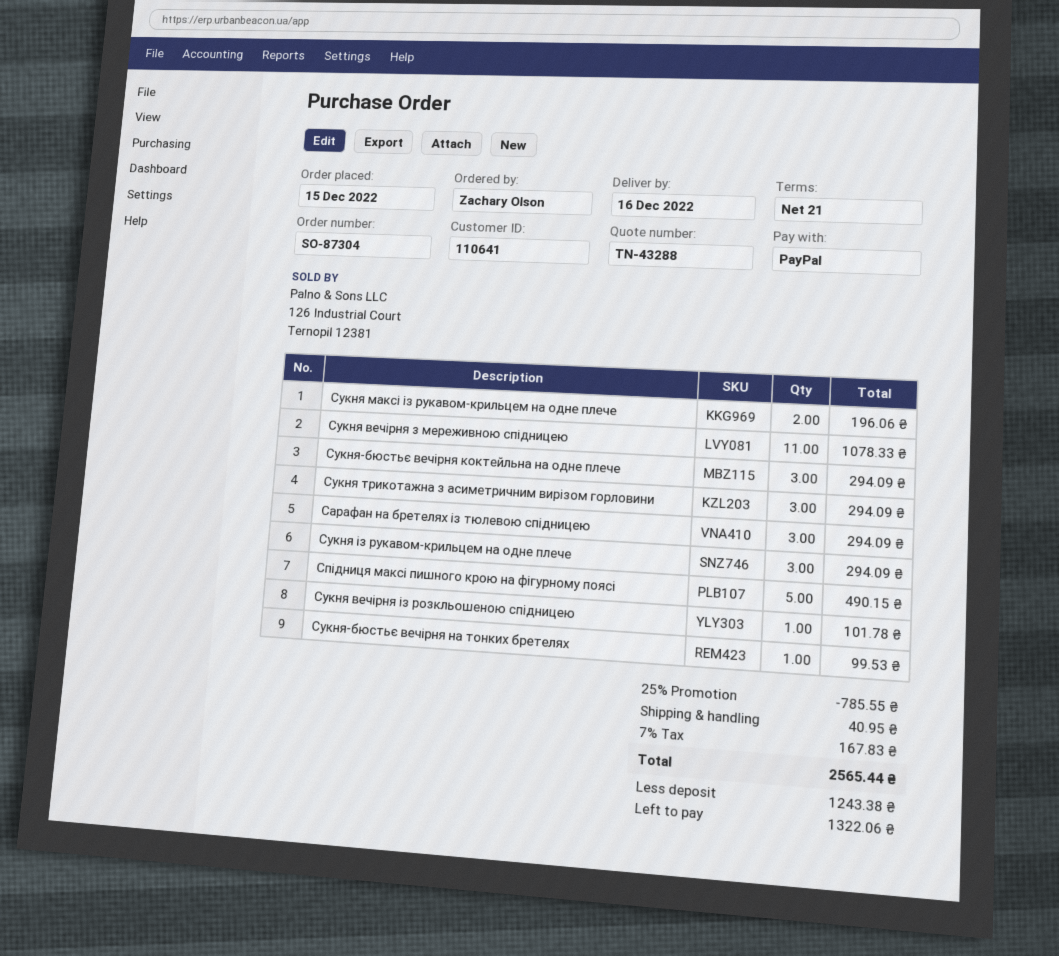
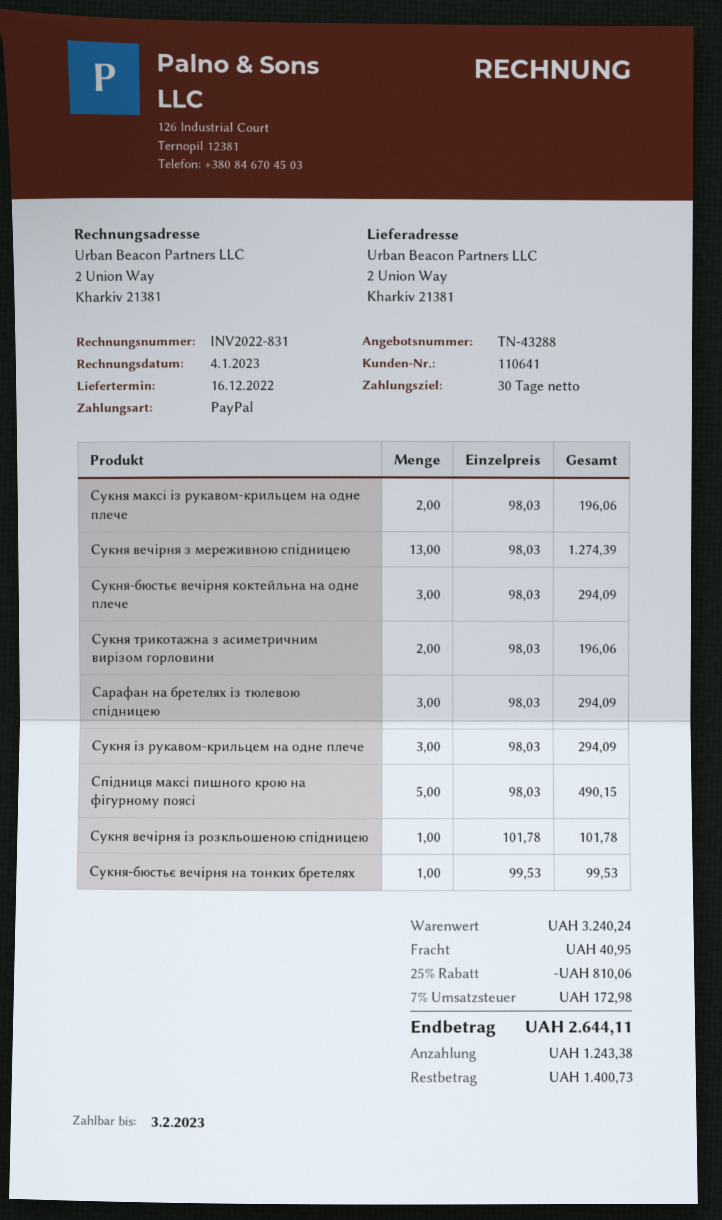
payment terms: 21 days -> 30 days
Сукня вечірня з мереживною спідницею: 11 for 1078.33 -> 13 for 1274.39
Сукня трикотажна з асиметричним вирізом горловини: 3 for 294.09 -> 2 for 196.06
discount: 25% = 785.55 -> 25% = 810.06
tax: 7% = 167.83 -> 7% = 172.98
total: 2565.44 -> 2644.11
balance: 1322.06 -> 1400.73

